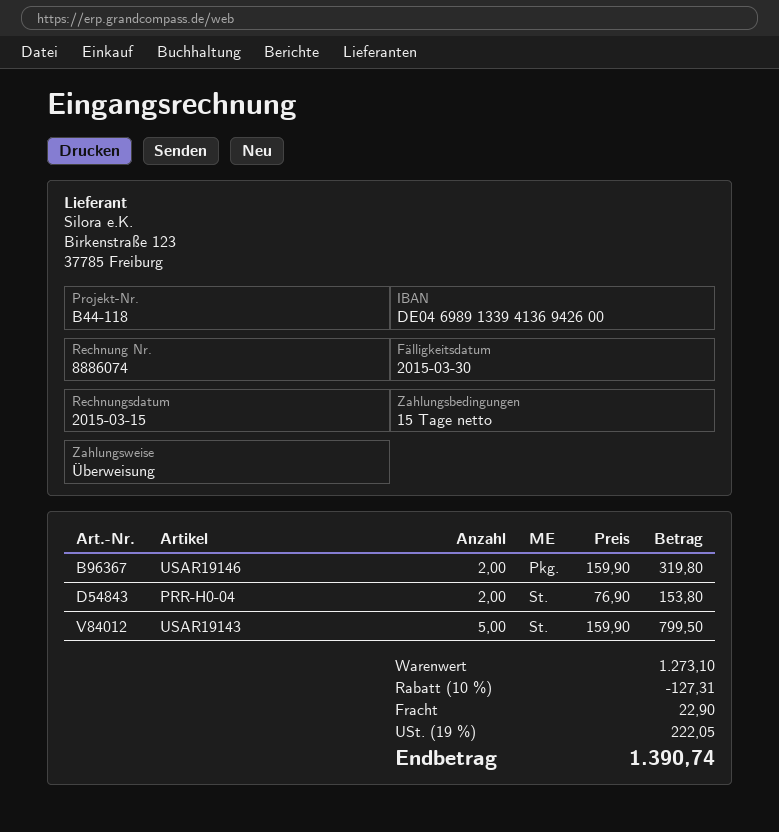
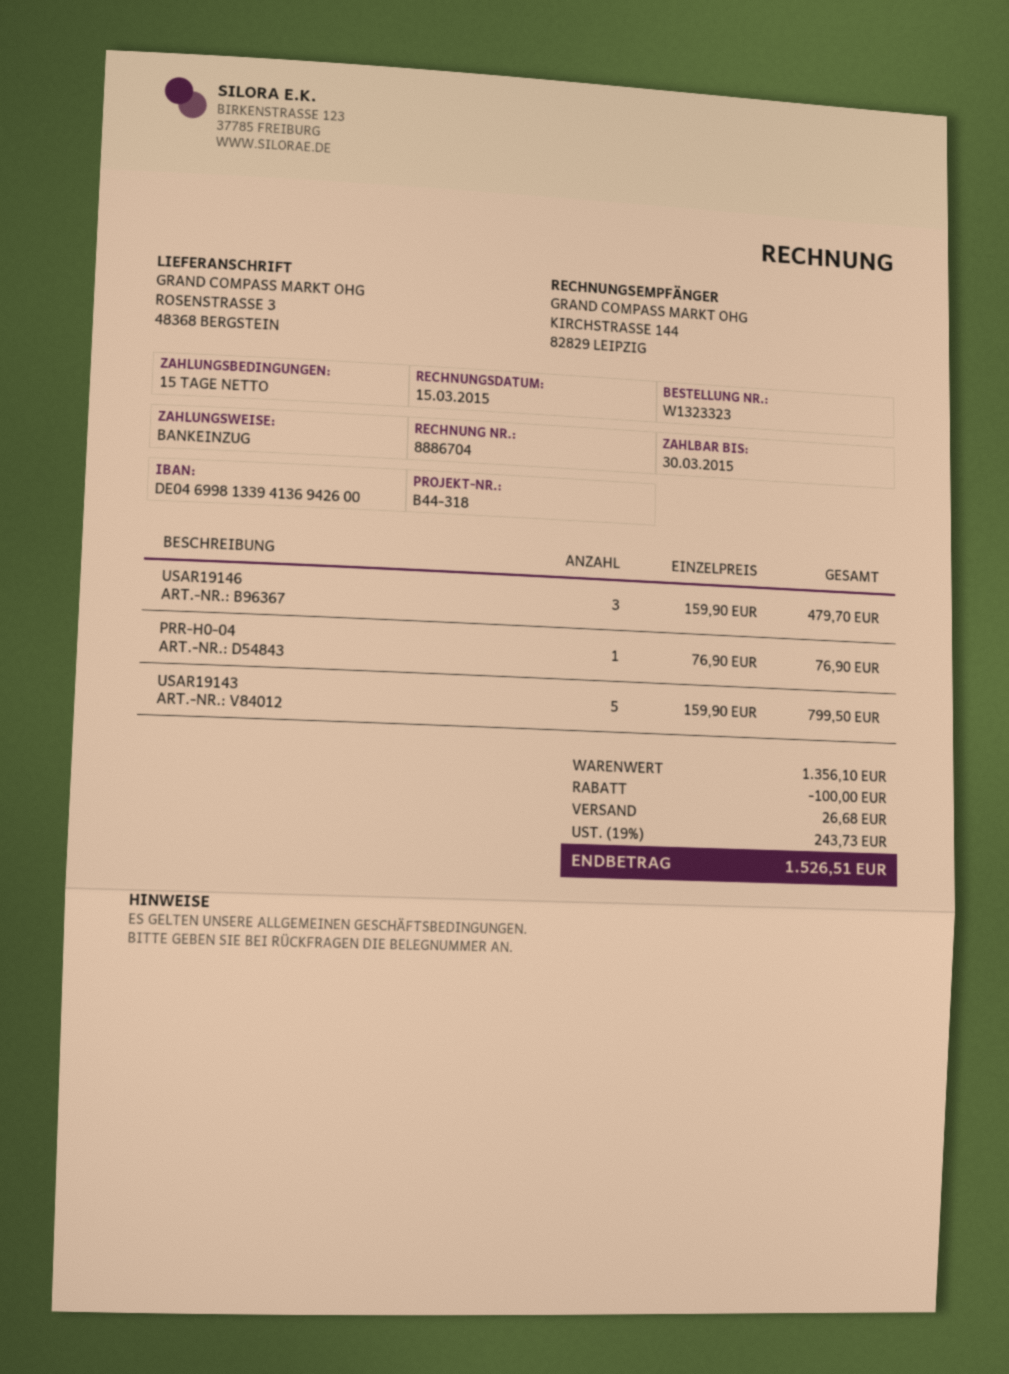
invoice number: 8886074 -> 8886704
reference: B44-118 -> B44-318
payment method: bank transfer -> direct debit
bank account: DE04698913394136942600 -> DE04699813394136942600
USAR19146: 2 x 159.90 = 319.80 -> 3 x 159.90 = 479.70
PRR-H0-04: 2 x 76.90 = 153.80 -> 1 x 76.90 = 76.90
subtotal: 1273.10 -> 1356.10
discount: 127.31 -> 100.00
shipping: 22.90 -> 26.68
tax: 19% = 222.05 -> 19% = 243.73
total: 1390.74 -> 1526.51

